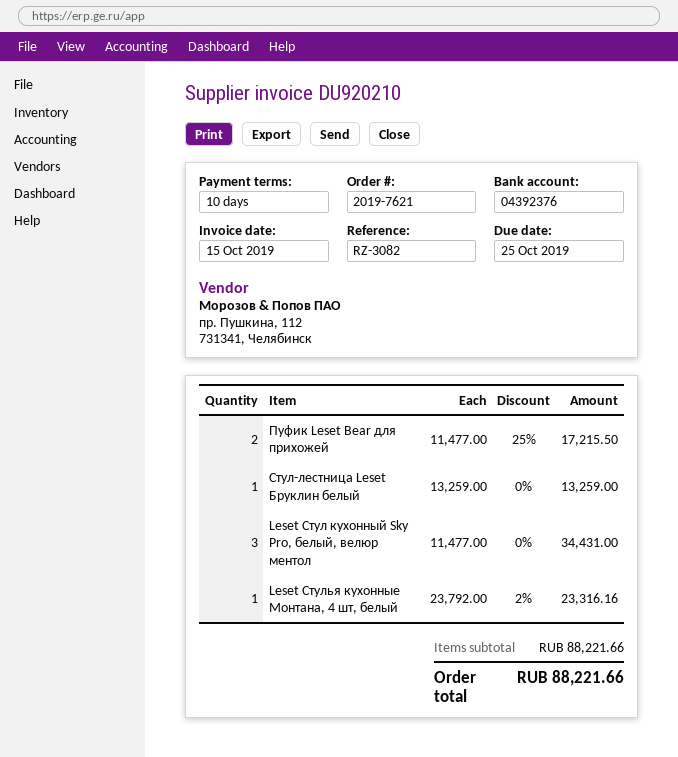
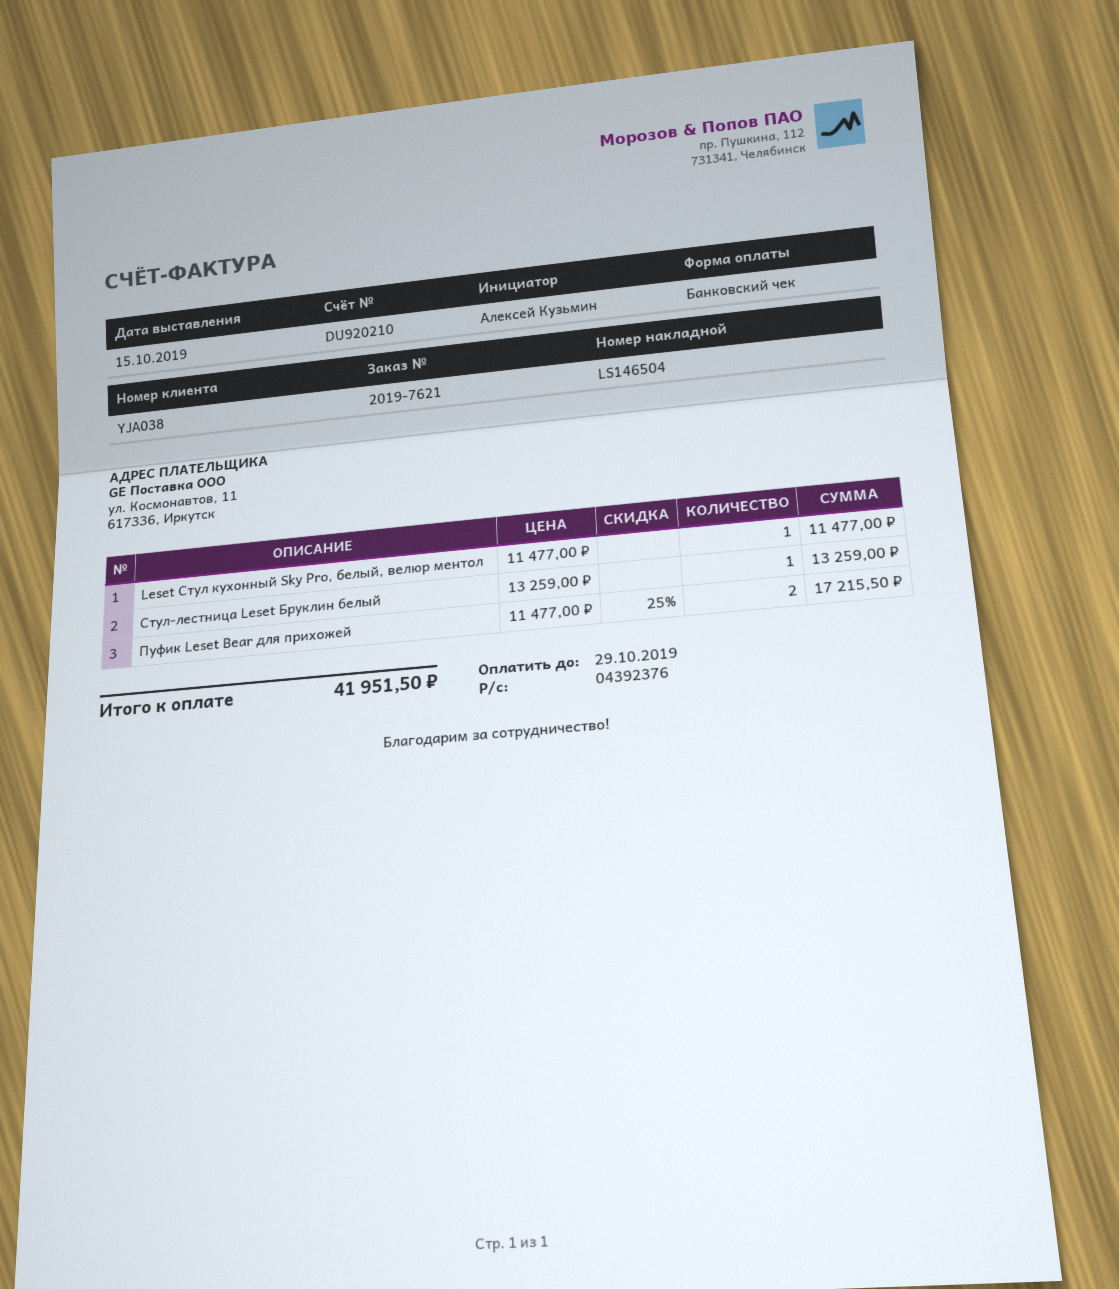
due date: 2019-10-25 -> 2019-10-29
Leset Стул кухонный Sky Pro, белый, велюр ментол: 3 x 11477.00 = 34431.00 -> 1 x 11477.00 = 11477.00
Leset Стулья кухонные Монтана, 4 шт, белый: 1 x 23792.00 - 2% = 23316.16 -> none
total: 88221.66 -> 41951.50

